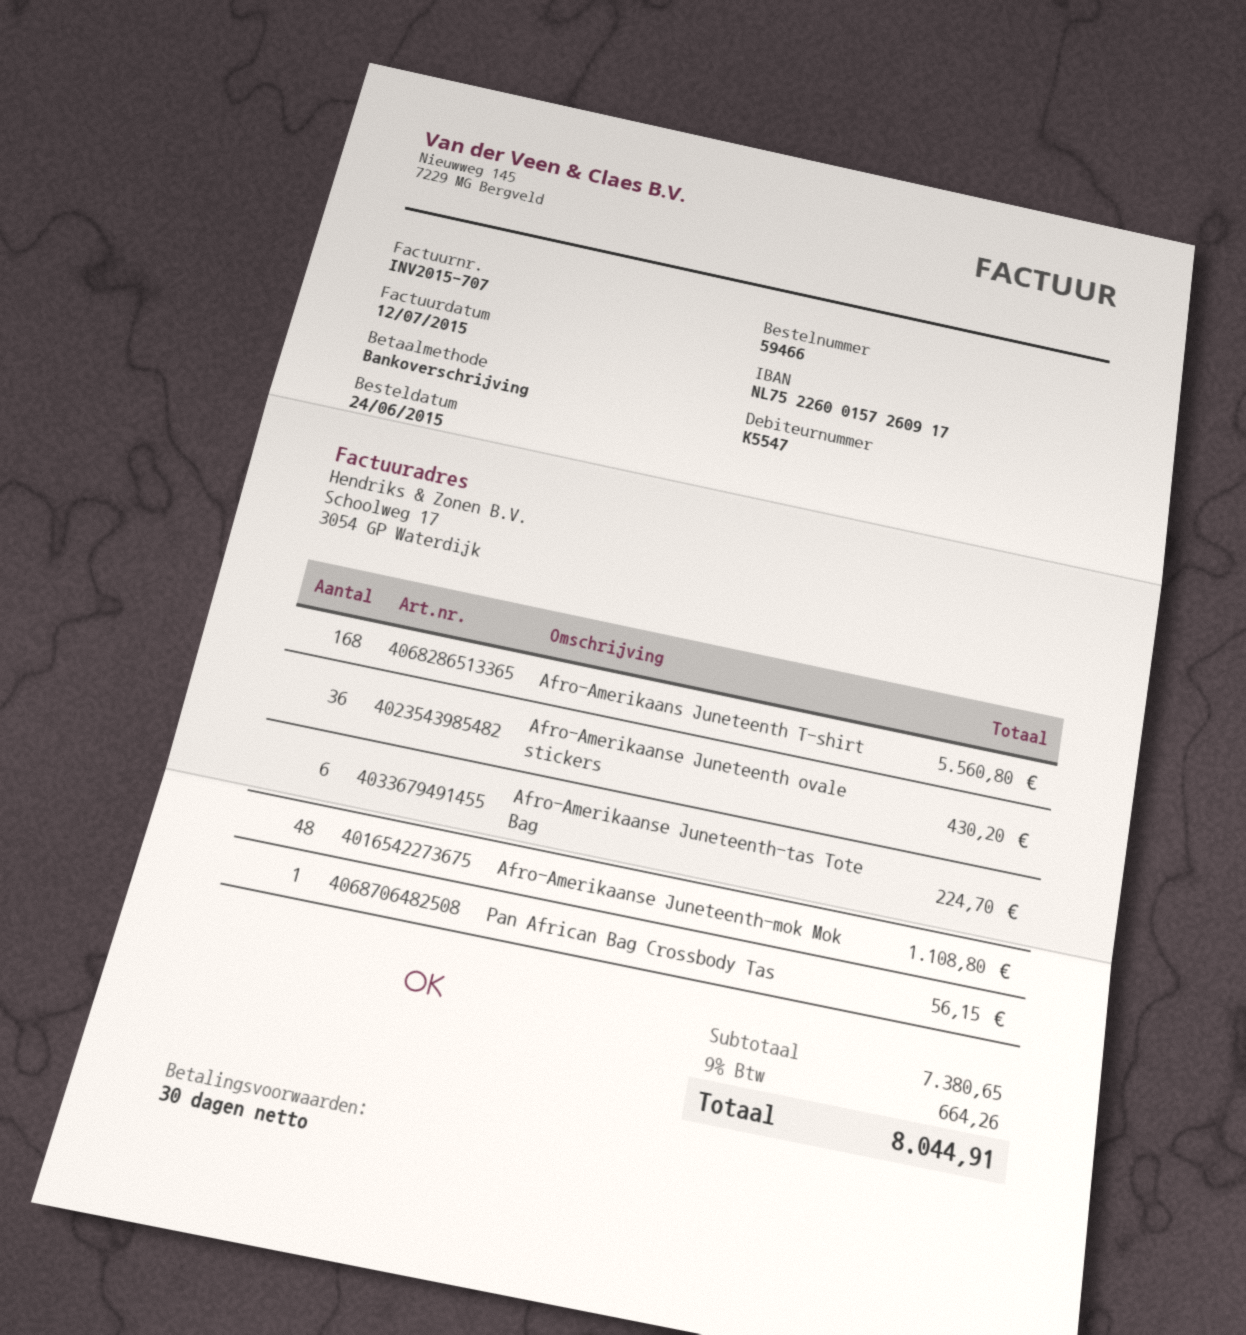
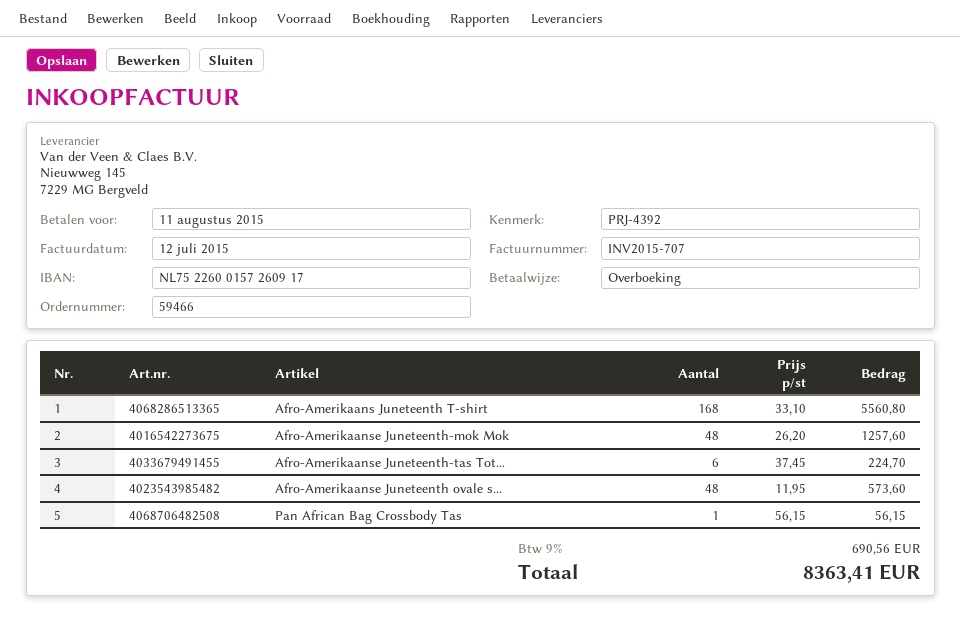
Afro-Amerikaanse Juneteenth ovale stickers: 36 for 430.20 -> 48 for 573.60
Afro-Amerikaanse Juneteenth-mok Mok: 48 for 1108.80 -> 48 for 1257.60
tax: 9% = 664.26 -> 9% = 690.56
total: 8044.91 -> 8363.41

